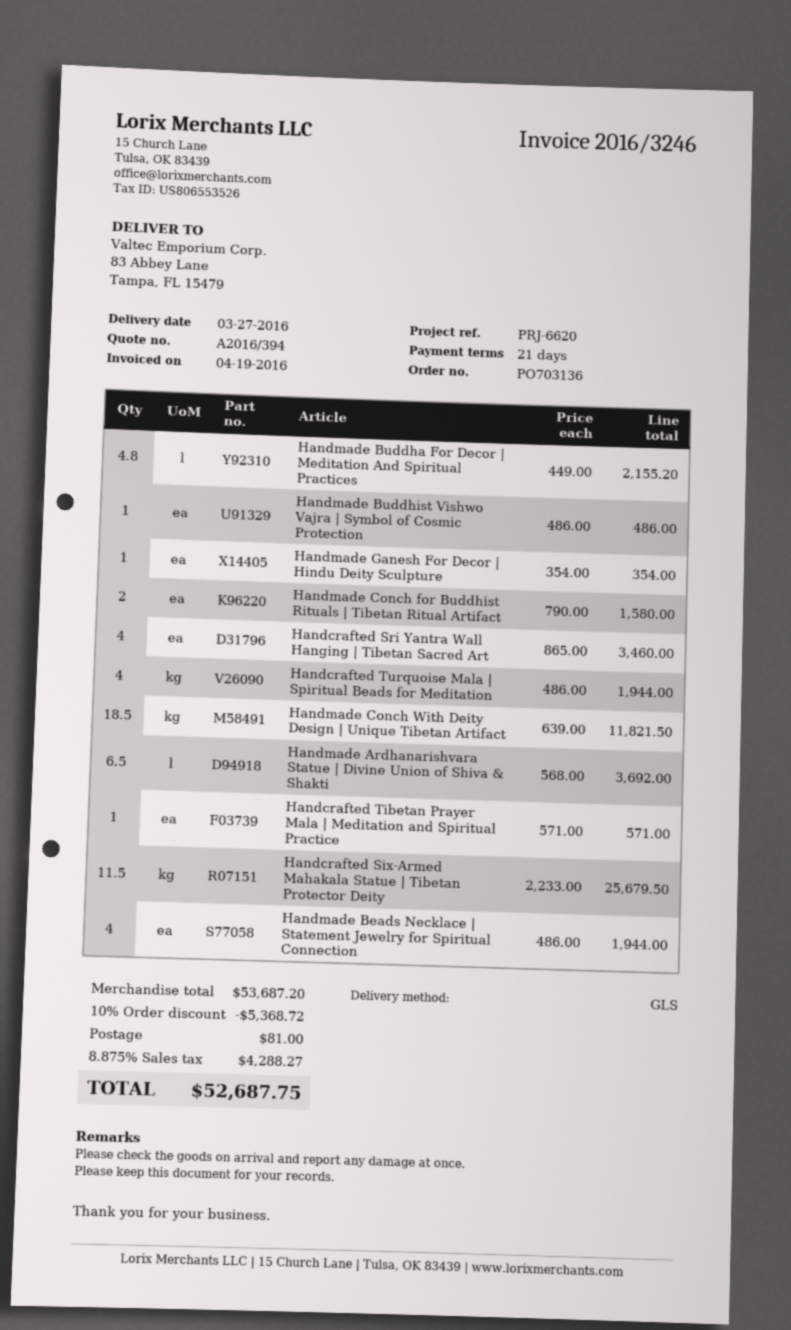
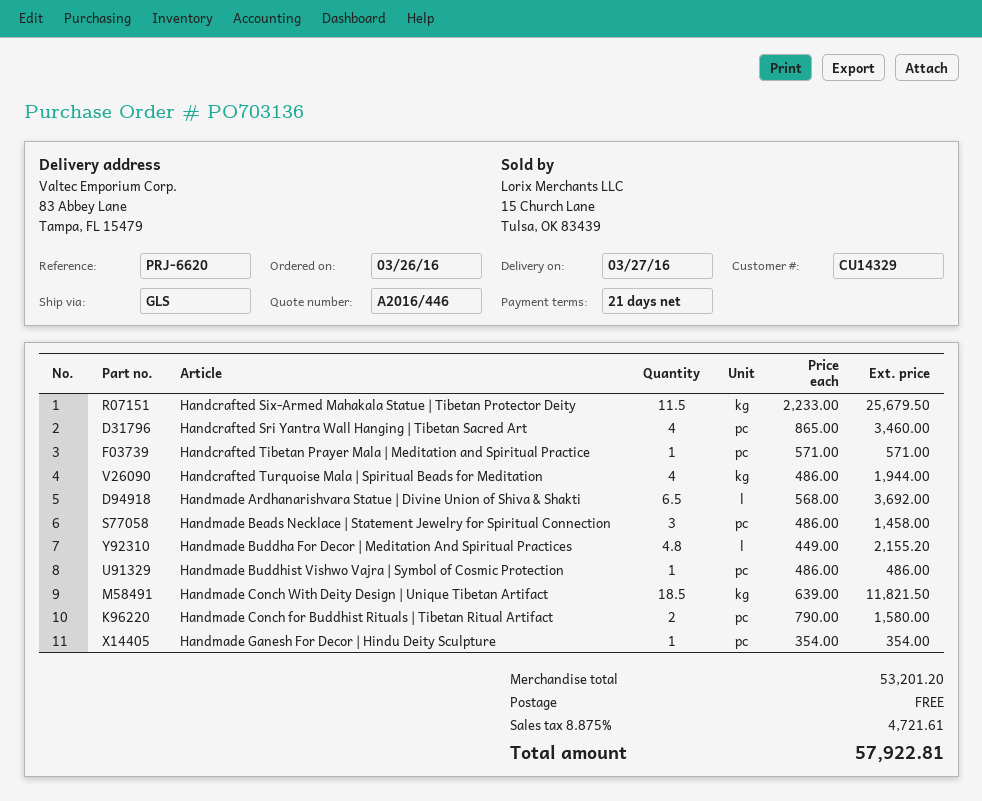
quote number: A2016/394 -> A2016/446
Handmade Beads Necklace | Statement Jewelry for Spiritual Connection: 4 x 486.00 = 1944.00 -> 3 x 486.00 = 1458.00
subtotal: 53687.20 -> 53201.20
discount: 10% = 5368.72 -> none
shipping: 81.00 -> 0.00
tax: 8.875% = 4288.27 -> 8.875% = 4721.61
total: 52687.75 -> 57922.81

